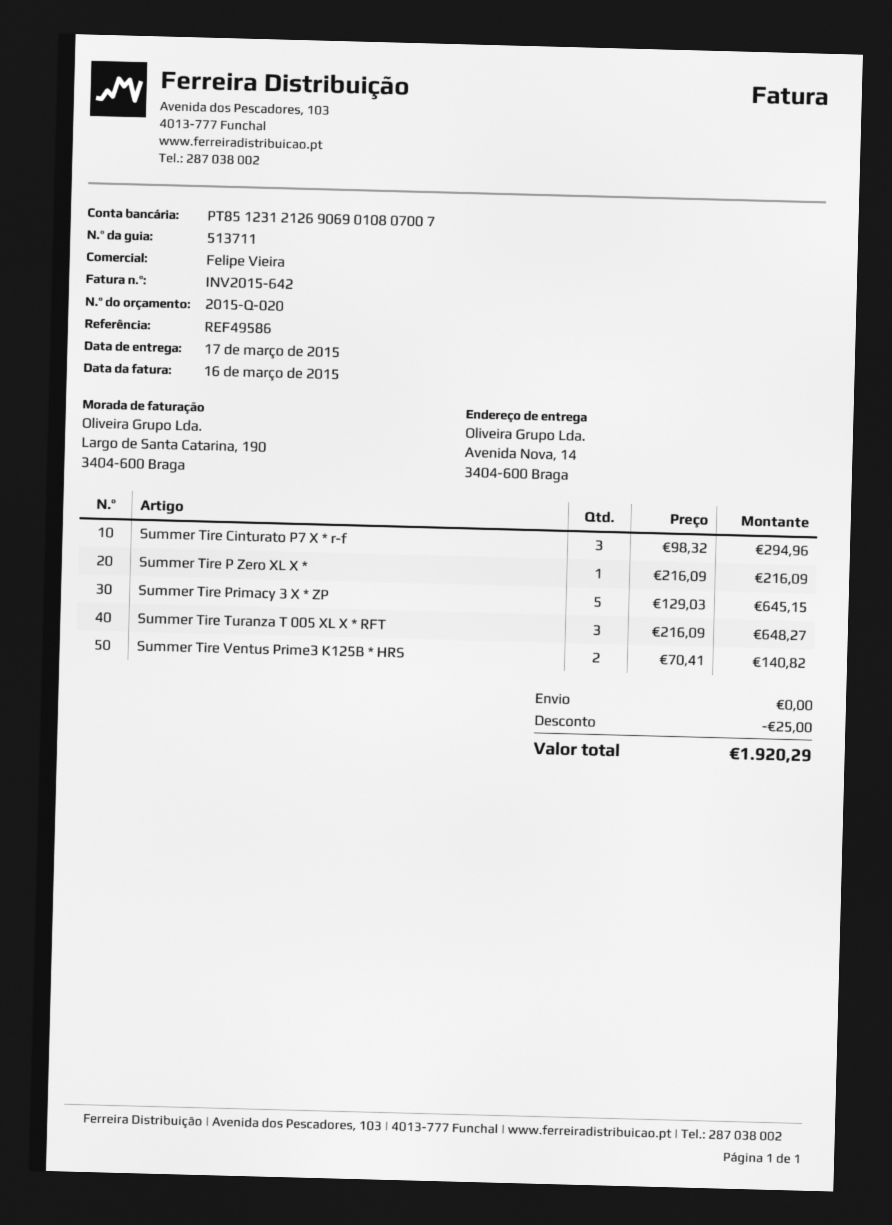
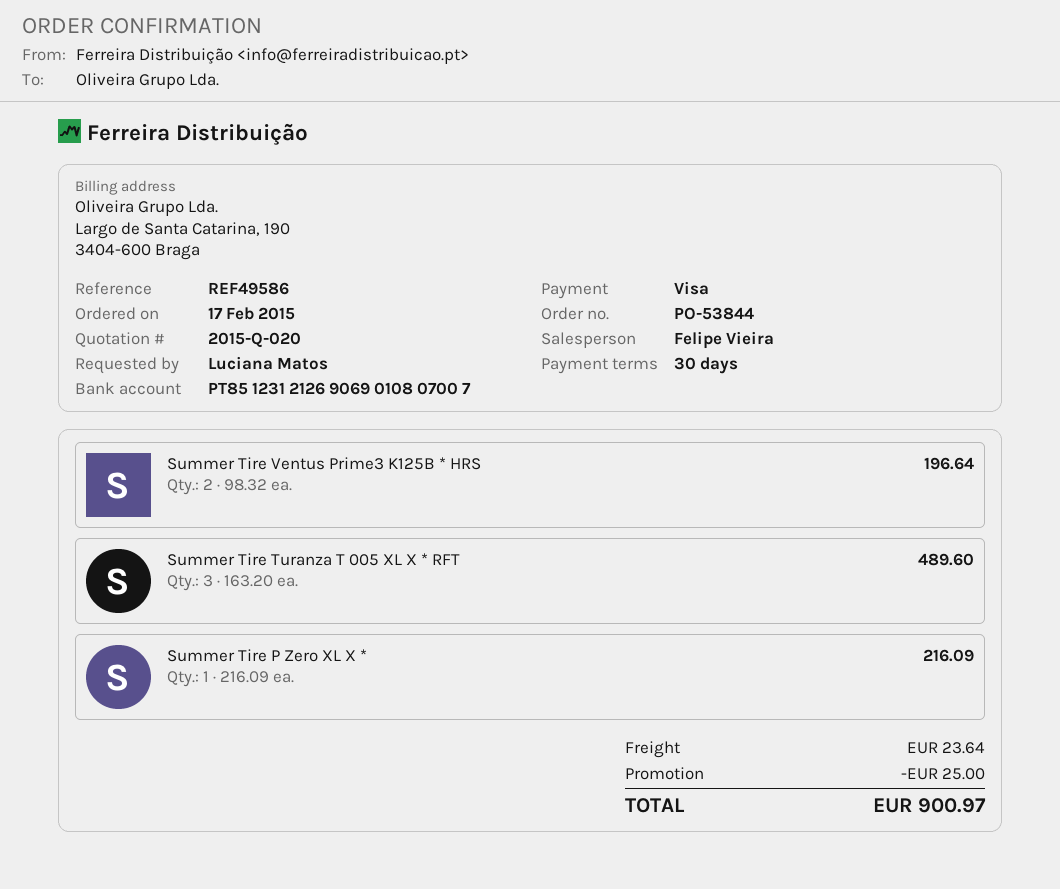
Summer Tire Cinturato P7 X * r-f: 3 x 98.32 = 294.96 -> none
Summer Tire Primacy 3 X * ZP: 5 x 129.03 = 645.15 -> none
Summer Tire Turanza T 005 XL X * RFT: 3 x 216.09 = 648.27 -> 3 x 163.20 = 489.60
Summer Tire Ventus Prime3 K125B * HRS: 2 x 70.41 = 140.82 -> 2 x 98.32 = 196.64
shipping: 0.00 -> 23.64
total: 1920.29 -> 900.97

